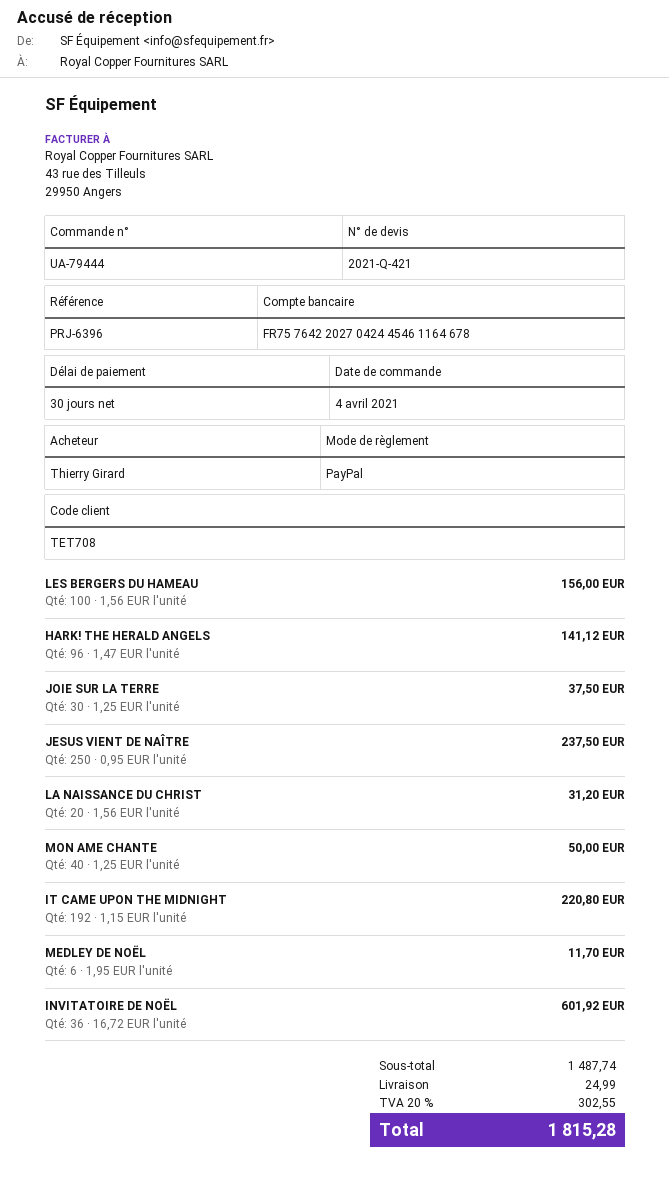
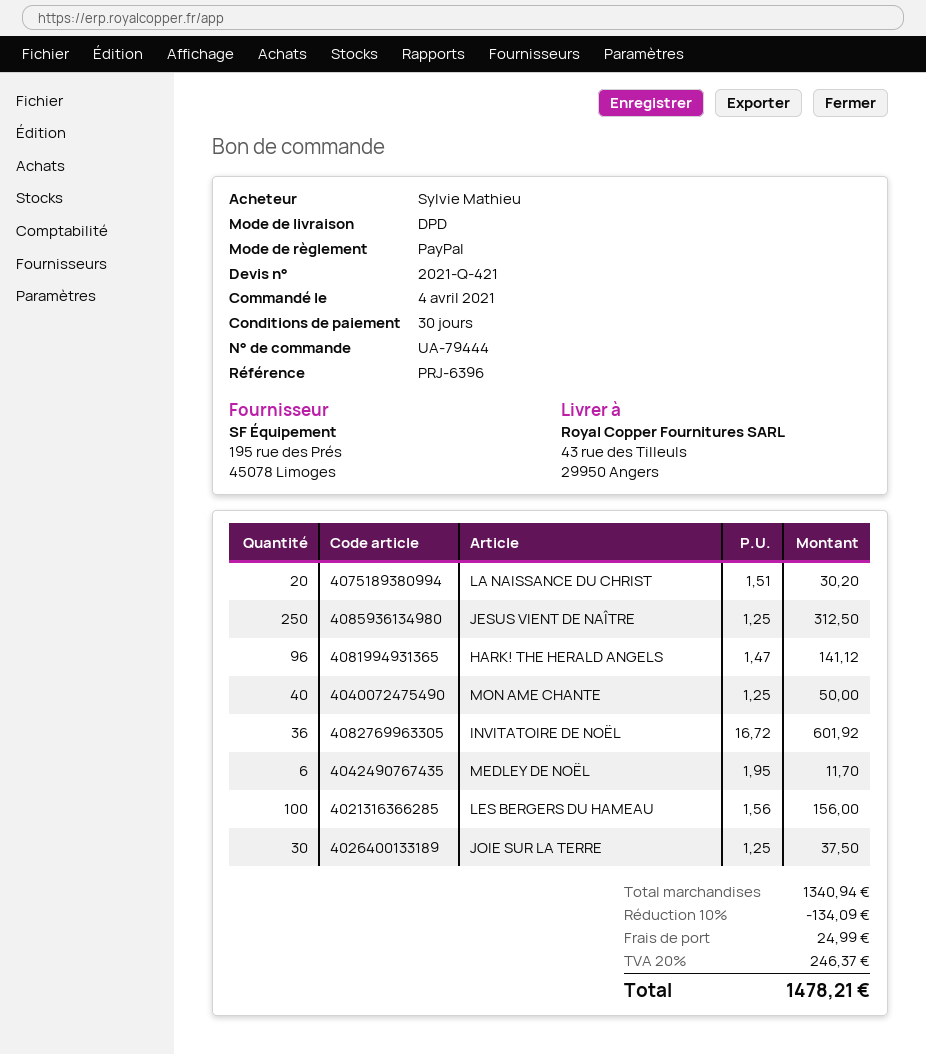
ordered by: Thierry Girard -> Sylvie Mathieu
JESUS VIENT DE NAÎTRE: 250 x 0.95 = 237.50 -> 250 x 1.25 = 312.50
LA NAISSANCE DU CHRIST: 20 x 1.56 = 31.20 -> 20 x 1.51 = 30.20
IT CAME UPON THE MIDNIGHT: 192 x 1.15 = 220.80 -> none
subtotal: 1487.74 -> 1340.94
discount: none -> 10% = 134.09
tax: 20% = 302.55 -> 20% = 246.37
total: 1815.28 -> 1478.21

